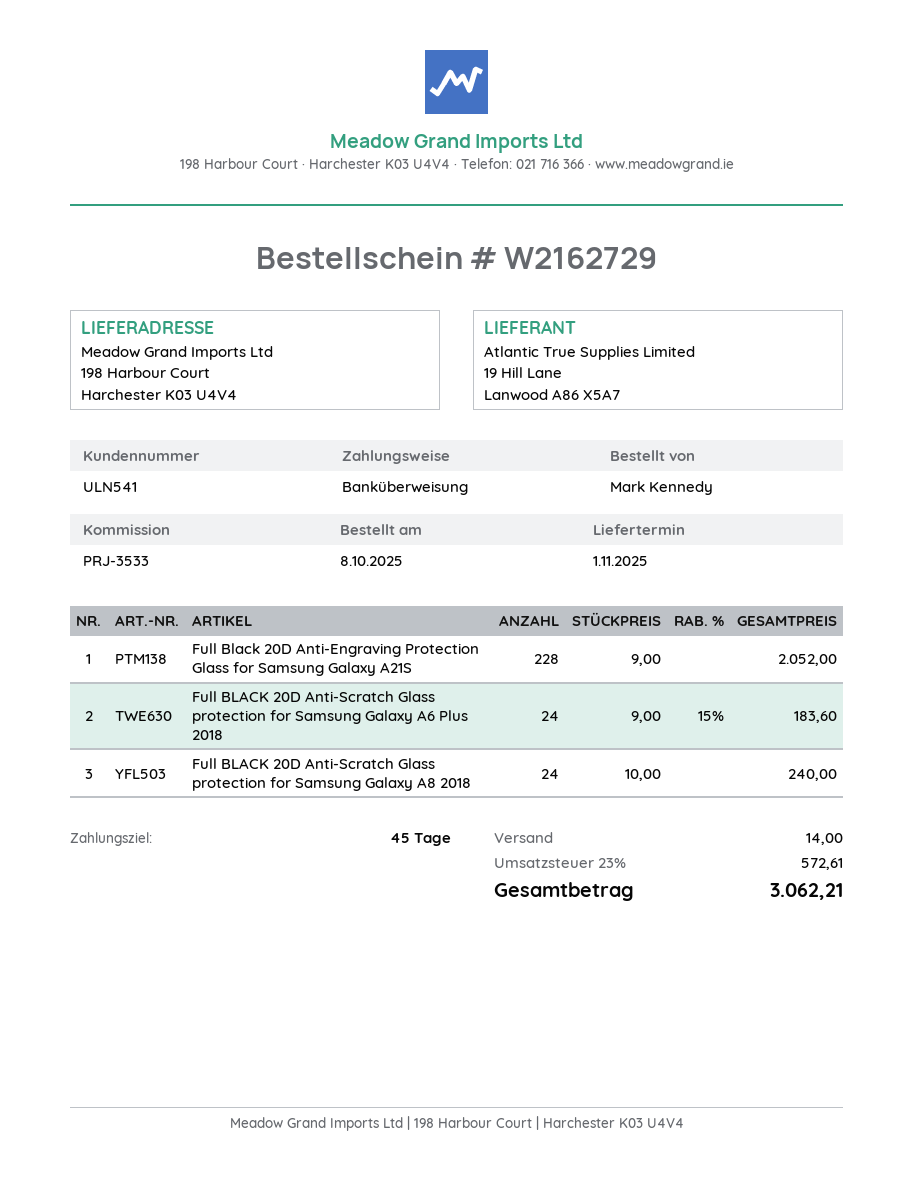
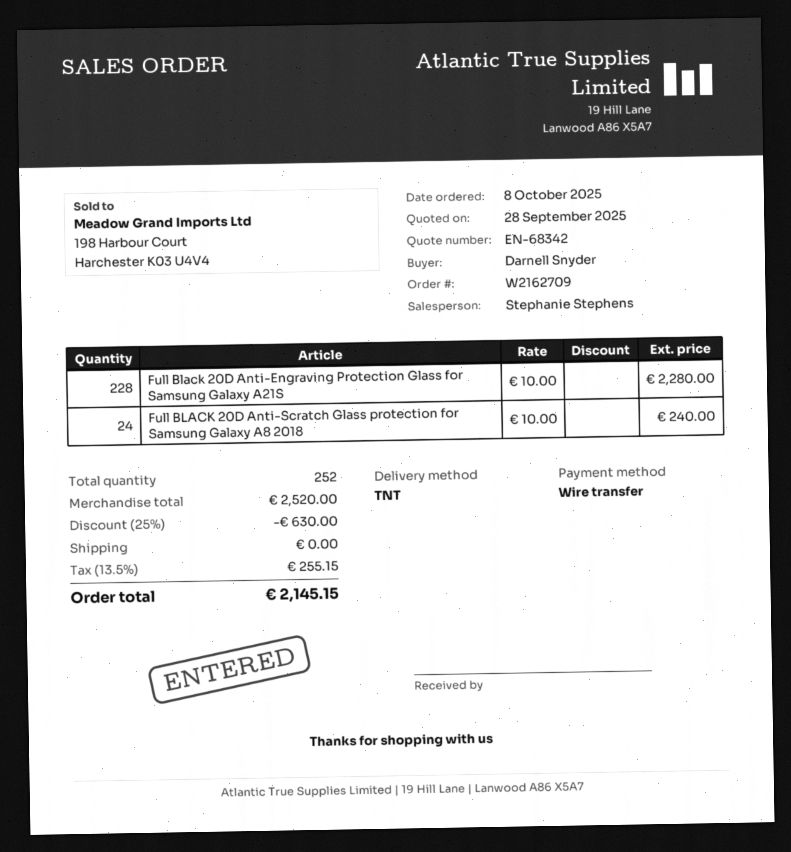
order number: W2162729 -> W2162709
ordered by: Mark Kennedy -> Darnell Snyder
Full Black 20D Anti-Engraving Protection Glass for Samsung Galaxy A21S: 228 x 9.00 = 2052.00 -> 228 x 10.00 = 2280.00
Full BLACK 20D Anti-Scratch Glass protection for Samsung Galaxy A6 Plus 2018: 24 x 9.00 - 15% = 183.60 -> none
discount: none -> 25% = 630.00
shipping: 14.00 -> 0.00
tax: 23% = 572.61 -> 13.5% = 255.15
total: 3062.21 -> 2145.15

